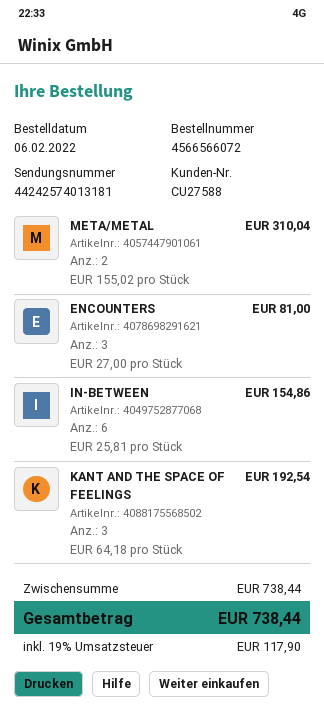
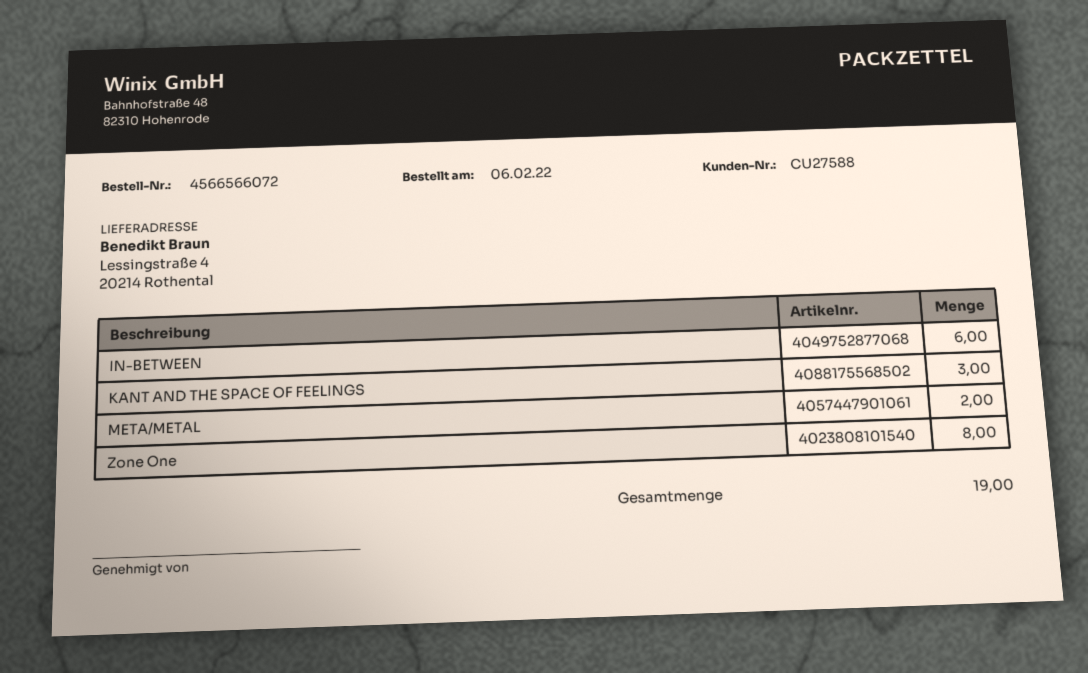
ENCOUNTERS: 3 -> none
Zone One: none -> 8

